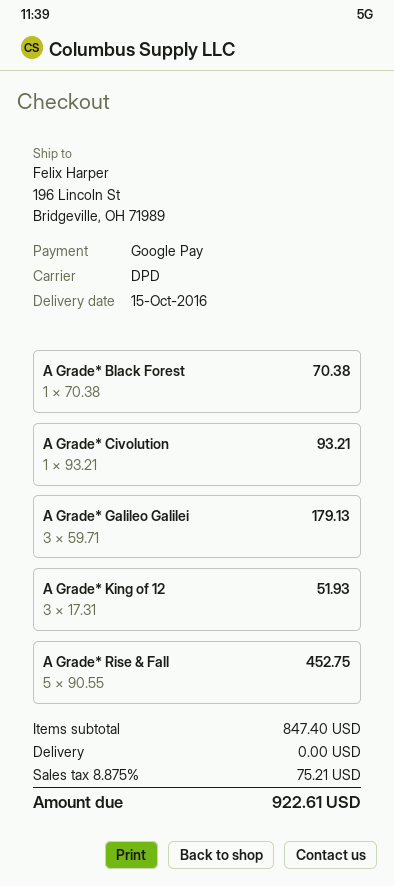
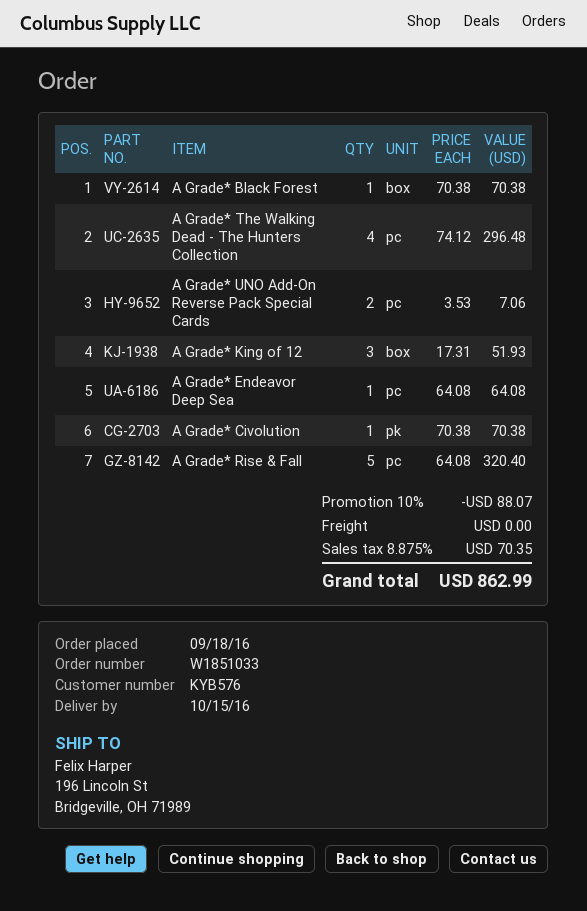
A Grade* Civolution: 1 x 93.21 = 93.21 -> 1 x 70.38 = 70.38
A Grade* Galileo Galilei: 3 x 59.71 = 179.13 -> none
A Grade* Rise & Fall: 5 x 90.55 = 452.75 -> 5 x 64.08 = 320.40
A Grade* The Walking Dead - The Hunters Collection: none -> 4 x 74.12 = 296.48
A Grade* UNO Add-On Reverse Pack Special Cards: none -> 2 x 3.53 = 7.06
A Grade* Endeavor Deep Sea: none -> 1 x 64.08 = 64.08
discount: none -> 10% = 88.07
tax: 8.875% = 75.21 -> 8.875% = 70.35
total: 922.61 -> 862.99

